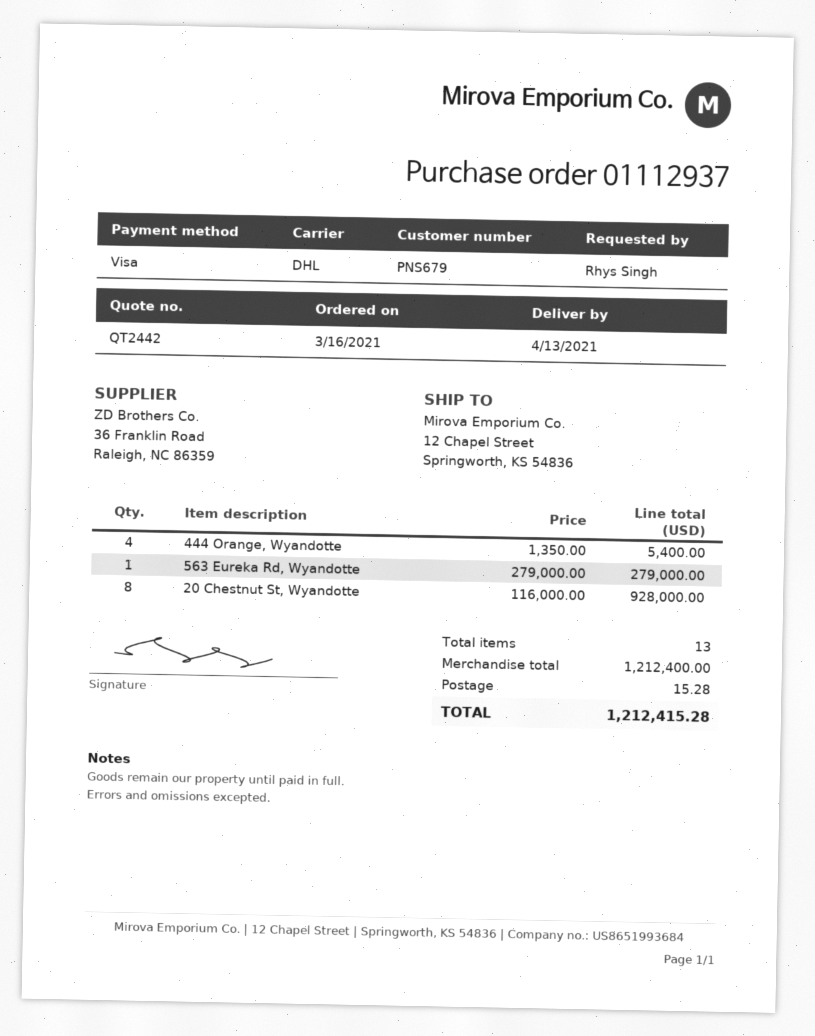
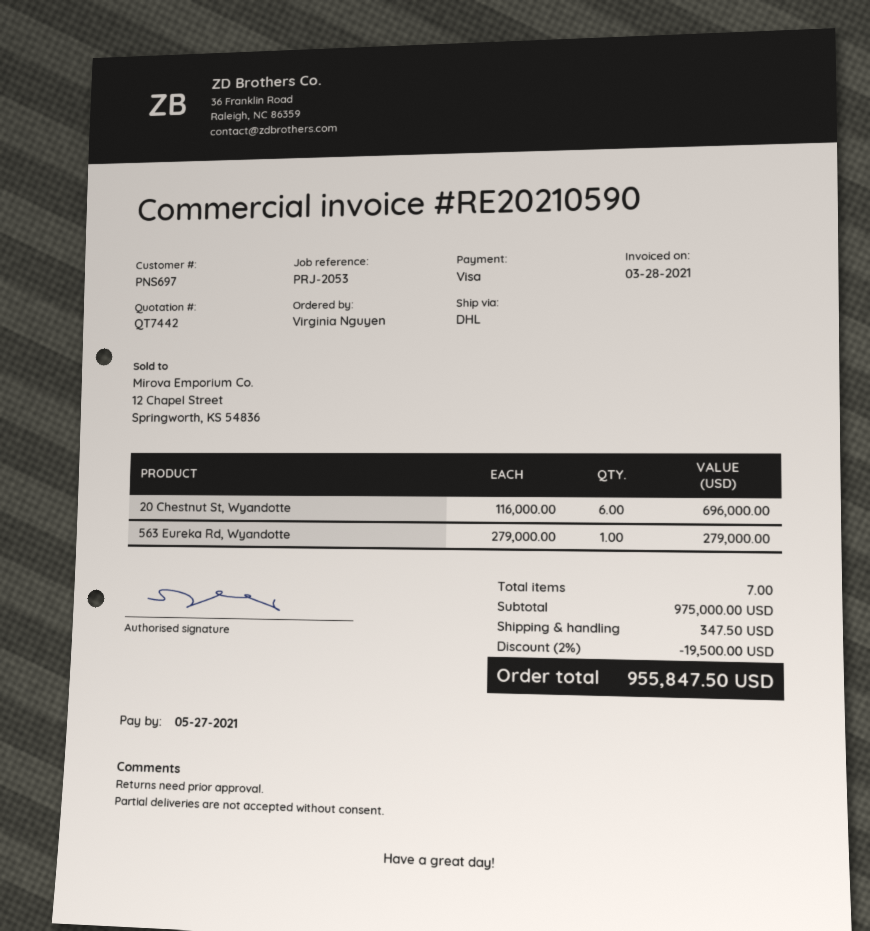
quote number: QT2442 -> QT7442
customer number: PNS679 -> PNS697
ordered by: Rhys Singh -> Virginia Nguyen
444 Orange, Wyandotte: 4 x 1350.00 = 5400.00 -> none
20 Chestnut St, Wyandotte: 8 x 116000.00 = 928000.00 -> 6 x 116000.00 = 696000.00
total quantity: 13 -> 7
subtotal: 1212400.00 -> 975000.00
discount: none -> 2% = 19500.00
shipping: 15.28 -> 347.50
total: 1212415.28 -> 955847.50

